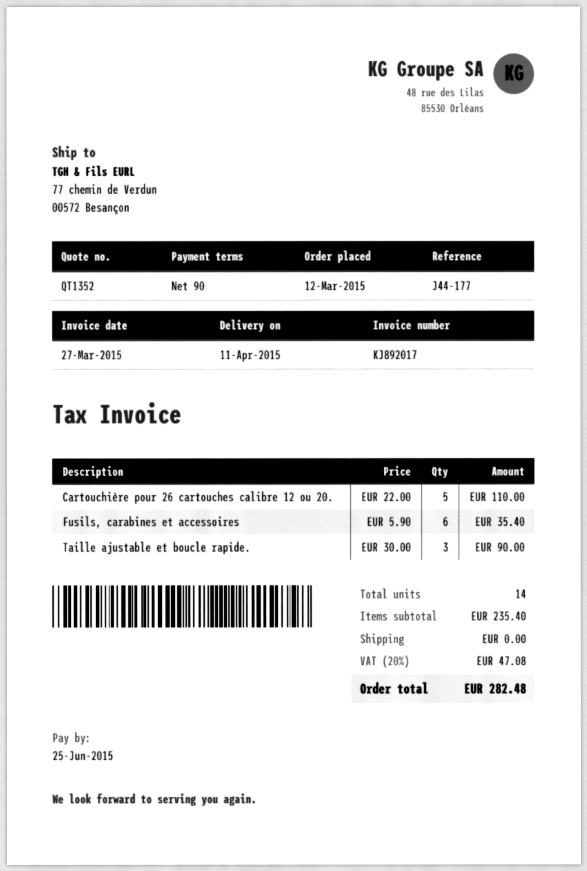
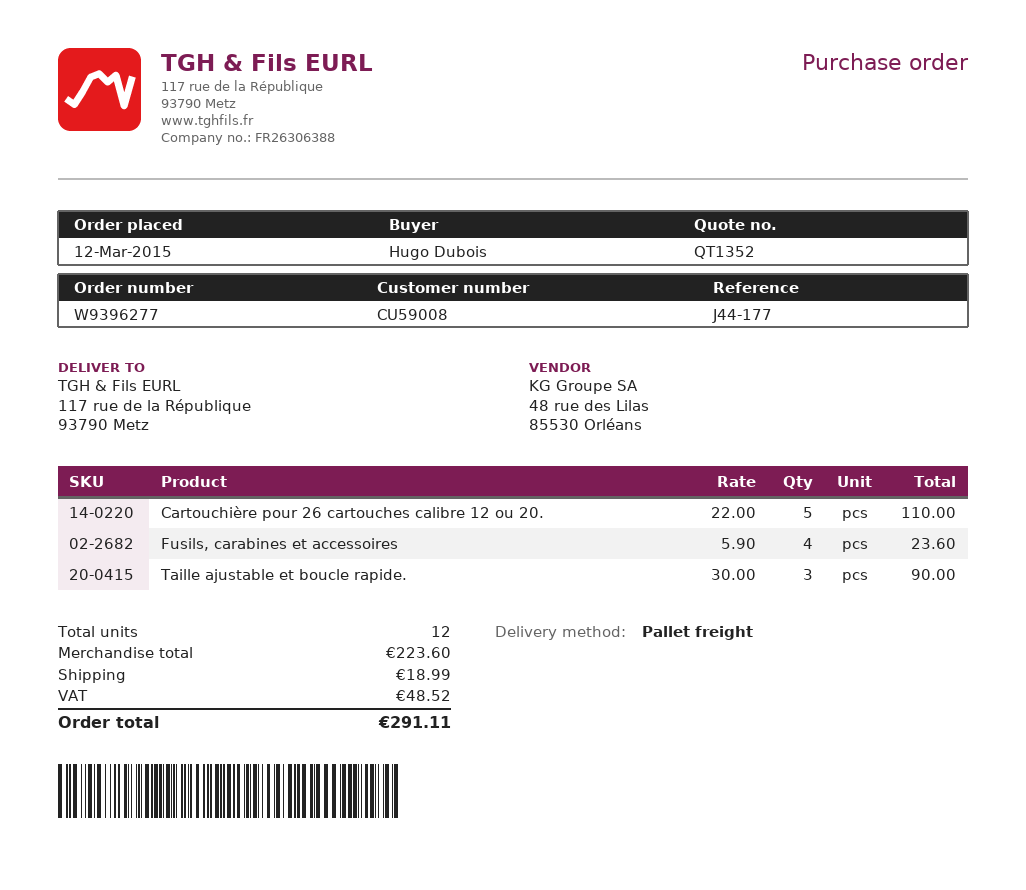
ship to: 77 chemin de Verdun, 00572 Besançon -> 117 rue de la République, 93790 Metz
Fusils, carabines et accessoires: 6 x 5.90 = 35.40 -> 4 x 5.90 = 23.60
total quantity: 14 -> 12
subtotal: 235.40 -> 223.60
shipping: 0.00 -> 18.99
tax: 47.08 -> 48.52
total: 282.48 -> 291.11

